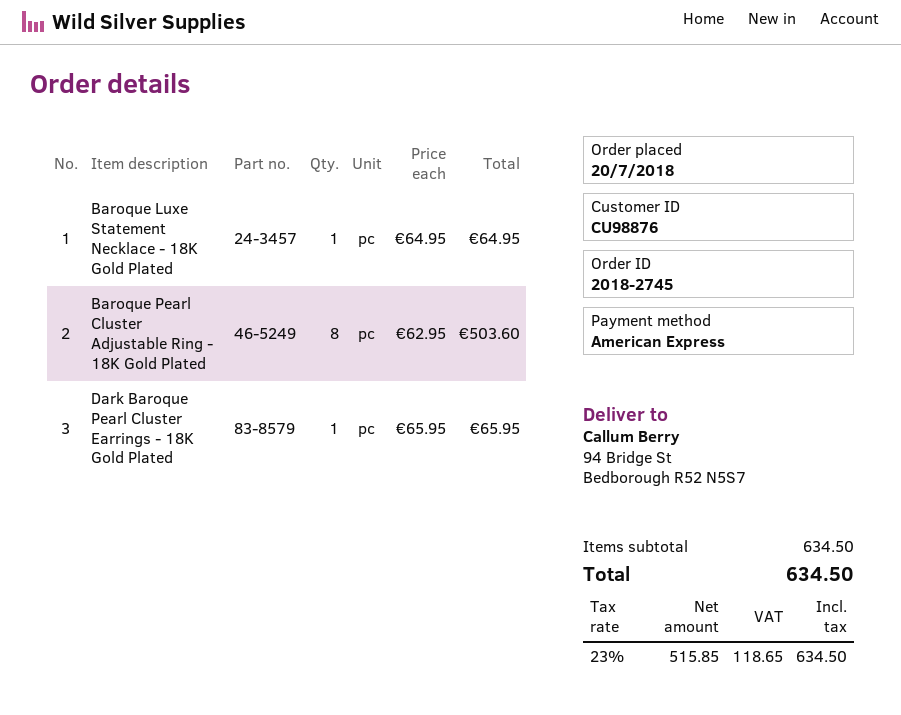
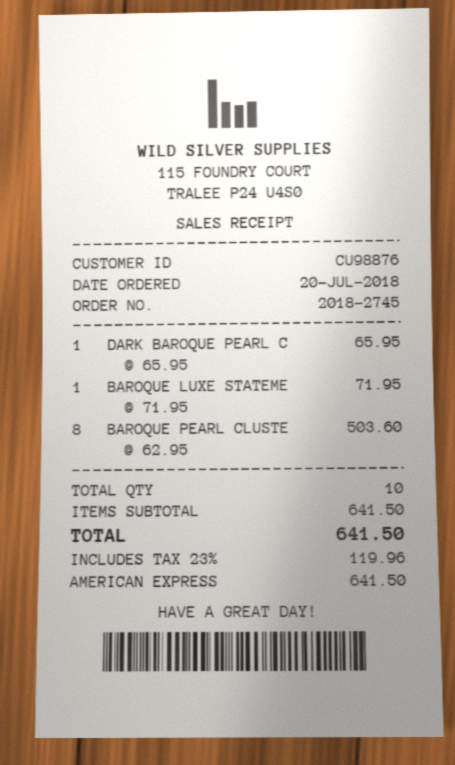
Baroque Luxe Statement Necklace - 18K Gold Plated: 1 x 64.95 = 64.95 -> 1 x 71.95 = 71.95
subtotal: 634.50 -> 641.50
tax: 23% = 118.65 -> 23% = 119.96
total: 634.50 -> 641.50

